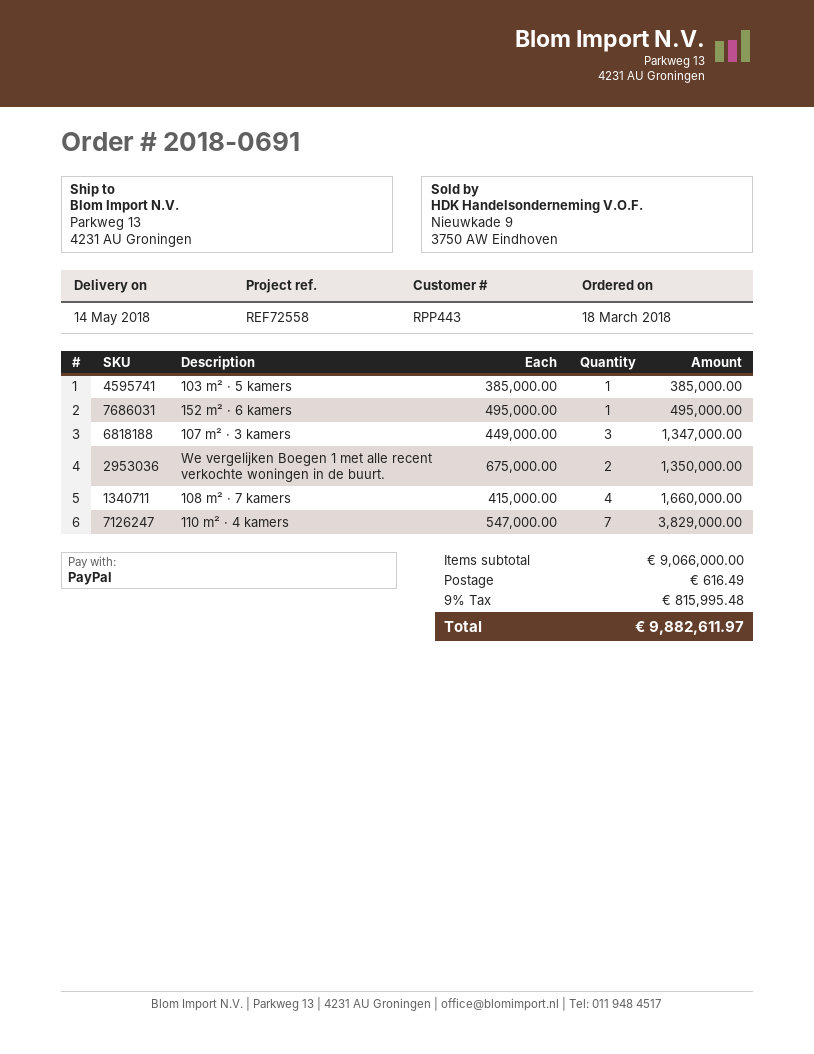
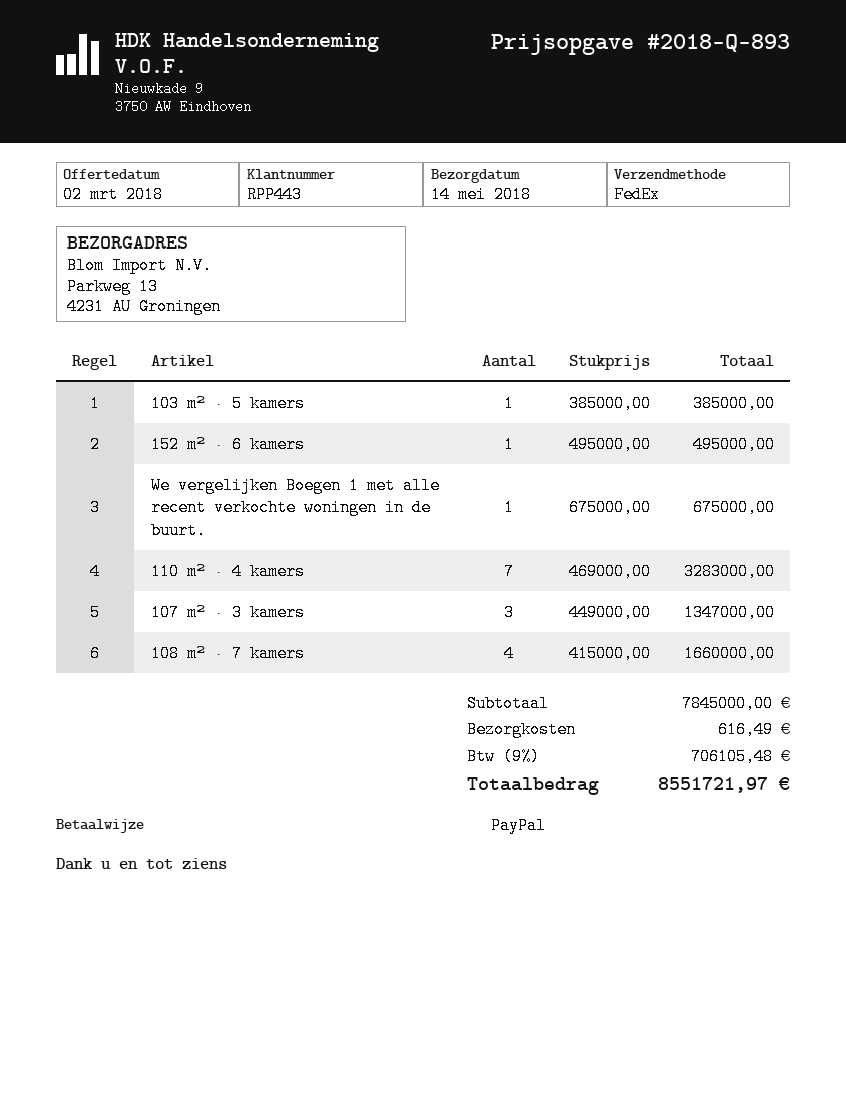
We vergelijken Boegen 1 met alle recent verkochte woningen in de buurt.: 2 x 675000.00 = 1350000.00 -> 1 x 675000.00 = 675000.00
110 m² · 4 kamers: 7 x 547000.00 = 3829000.00 -> 7 x 469000.00 = 3283000.00
subtotal: 9066000.00 -> 7845000.00
tax: 9% = 815995.48 -> 9% = 706105.48
total: 9882611.97 -> 8551721.97

